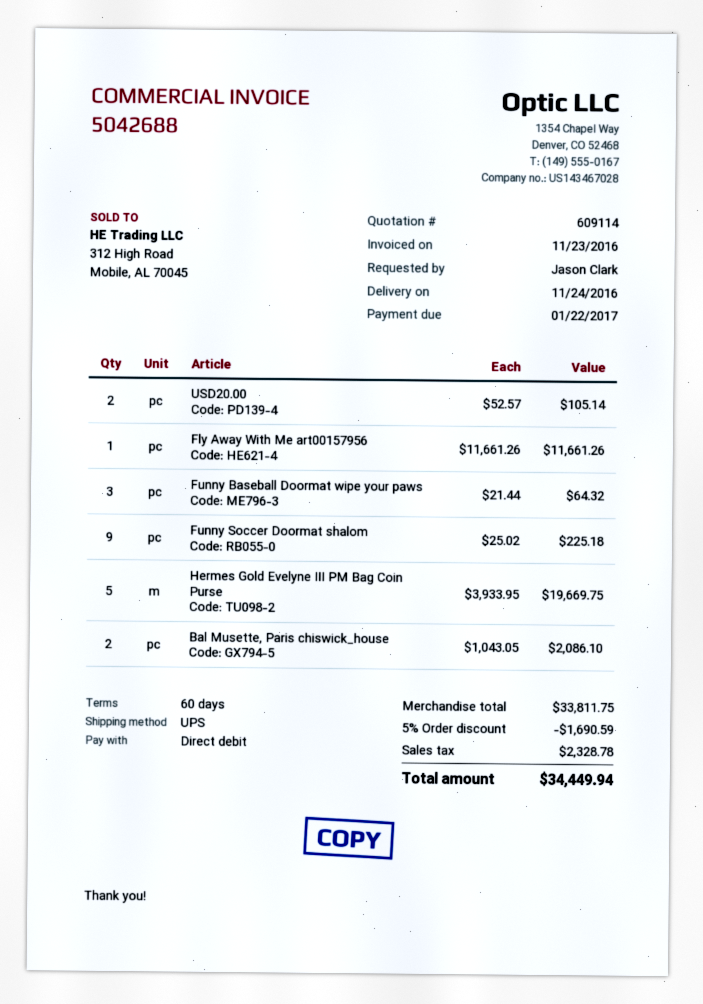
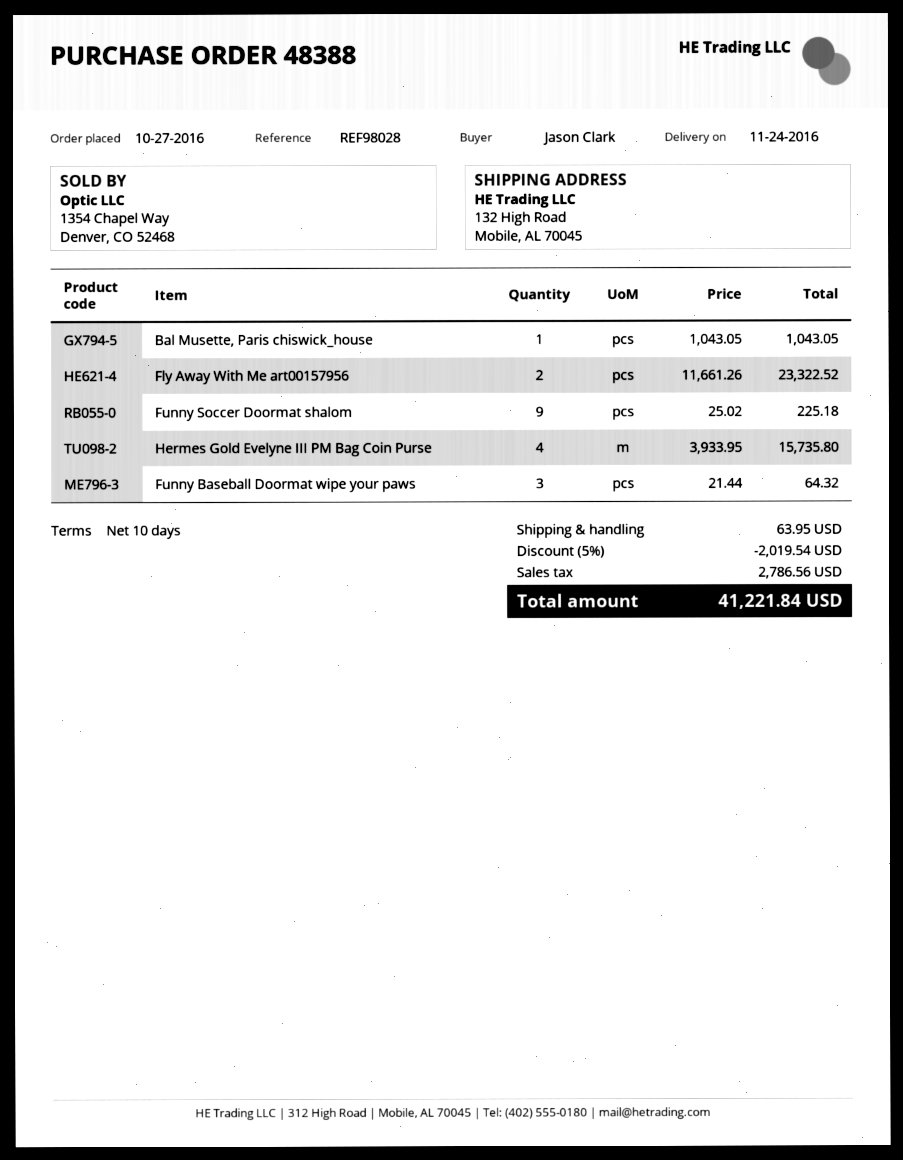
payment terms: 60 days -> 10 days
USD20.00: 2 x 52.57 = 105.14 -> none
Fly Away With Me art00157956: 1 x 11661.26 = 11661.26 -> 2 x 11661.26 = 23322.52
Hermes Gold Evelyne III PM Bag Coin Purse: 5 x 3933.95 = 19669.75 -> 4 x 3933.95 = 15735.80
Bal Musette, Paris chiswick_house: 2 x 1043.05 = 2086.10 -> 1 x 1043.05 = 1043.05
discount: 5% = 1690.59 -> 5% = 2019.54
shipping: none -> 63.95
tax: 2328.78 -> 2786.56
total: 34449.94 -> 41221.84

